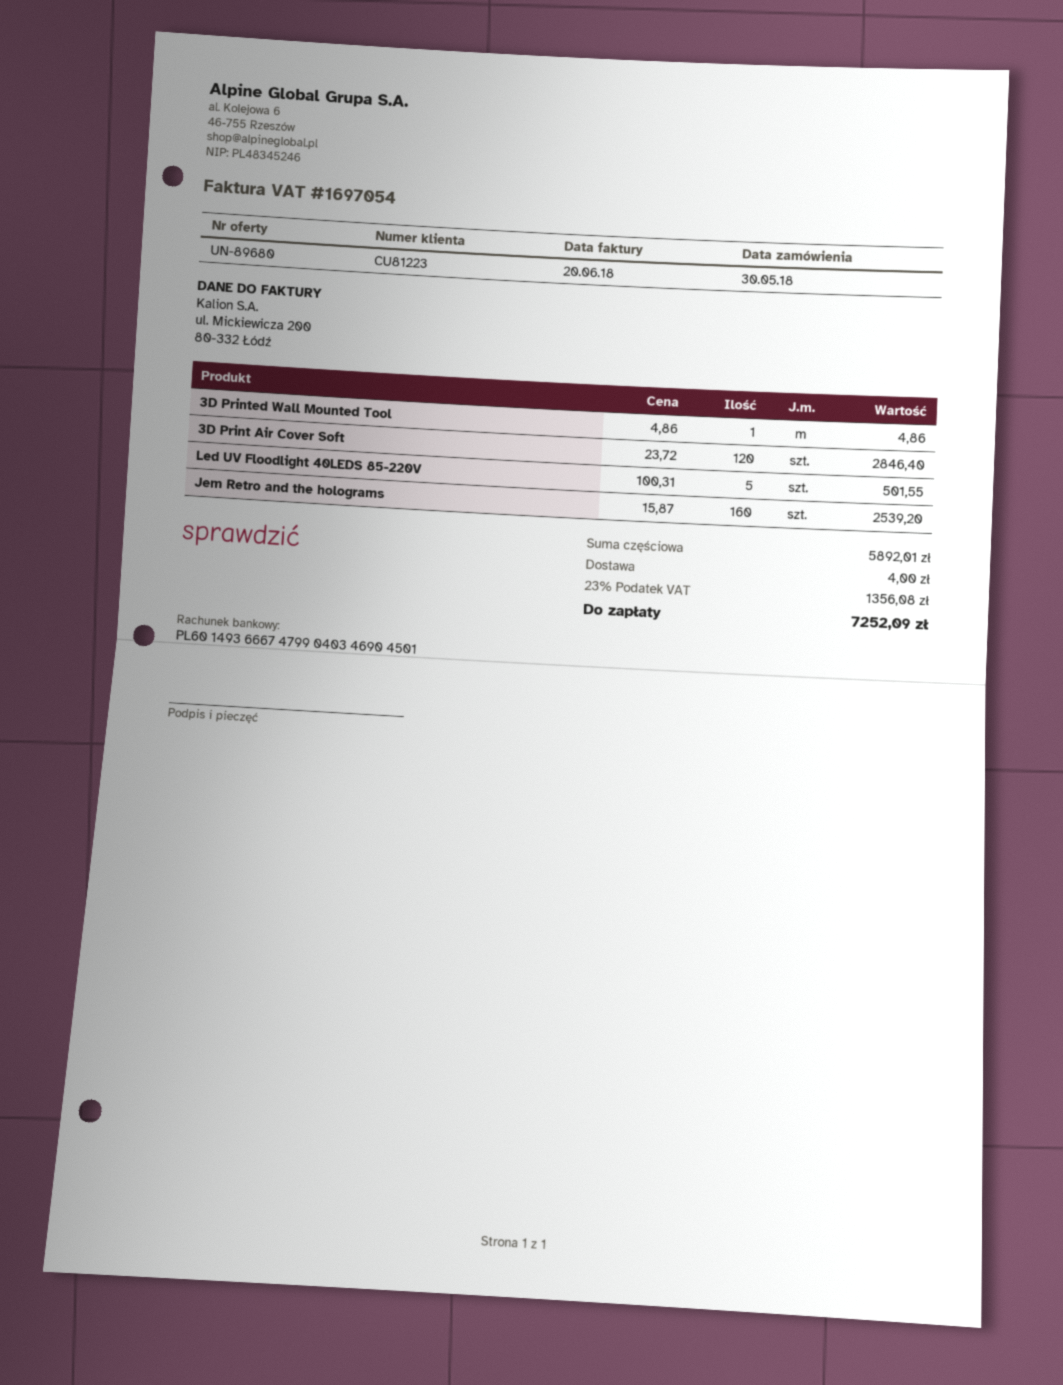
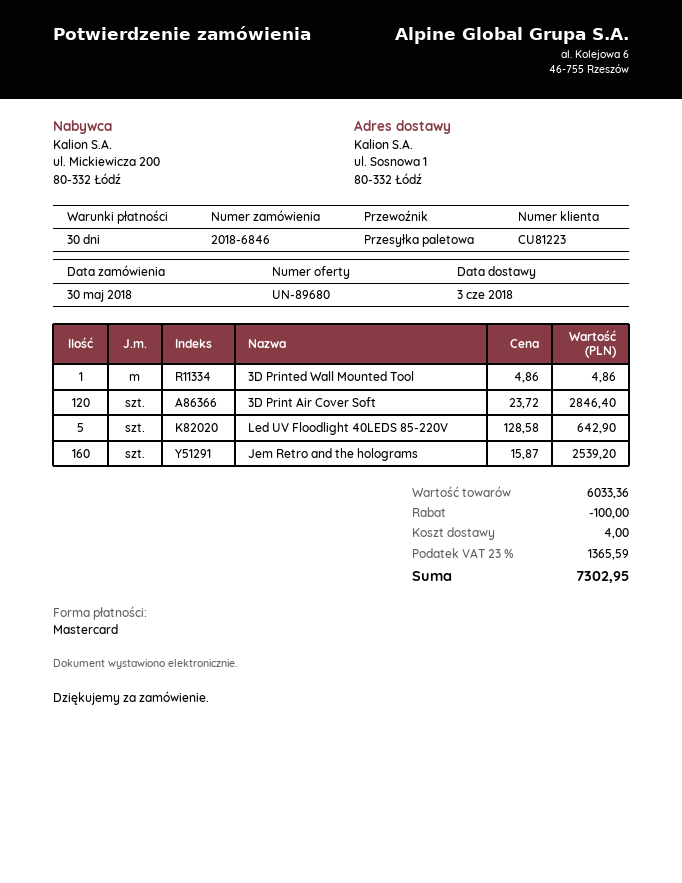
Led UV Floodlight 40LEDS 85-220V: 5 x 100.31 = 501.55 -> 5 x 128.58 = 642.90
subtotal: 5892.01 -> 6033.36
discount: none -> 100.00
tax: 23% = 1356.08 -> 23% = 1365.59
total: 7252.09 -> 7302.95

